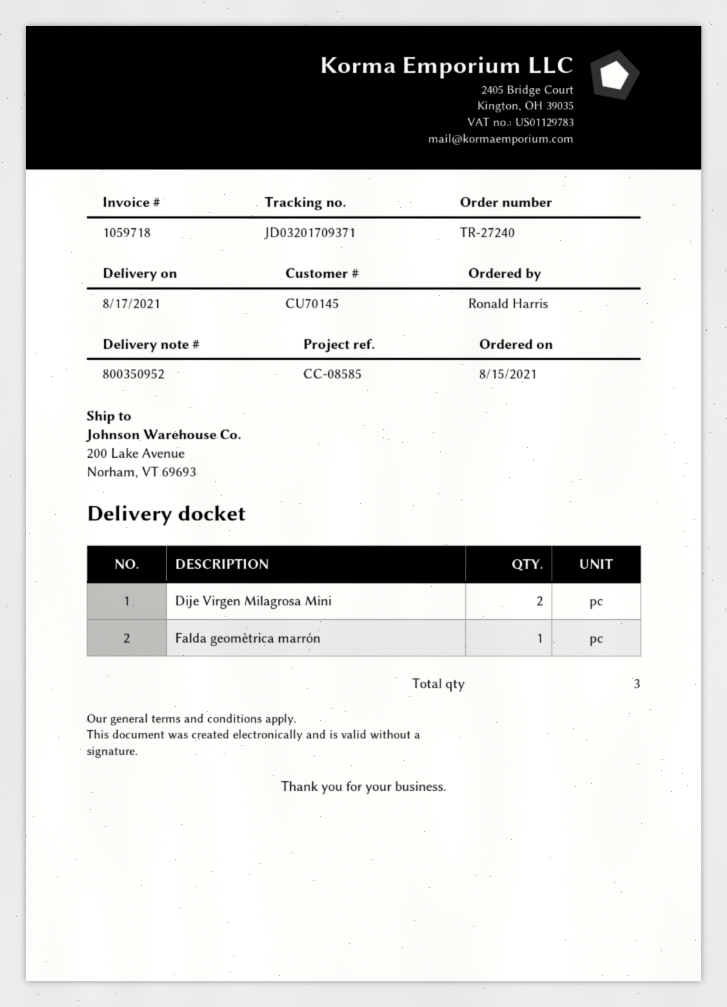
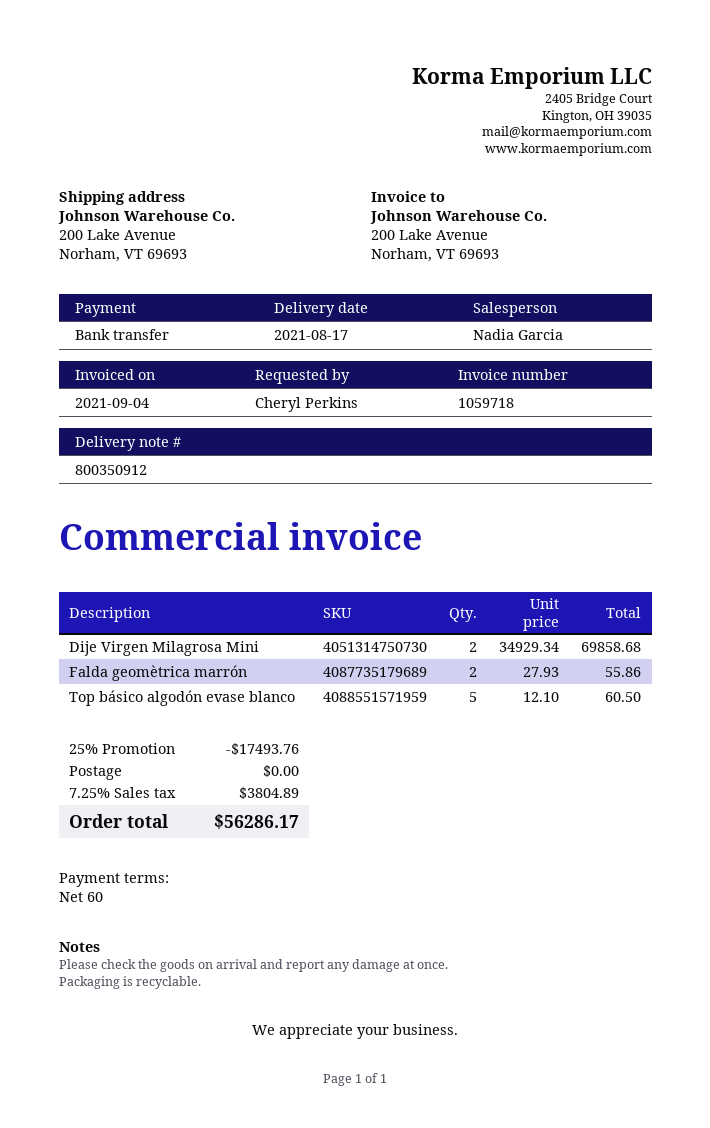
delivery note number: 800350952 -> 800350912
ordered by: Ronald Harris -> Cheryl Perkins
Falda geomètrica marrón: 1 -> 2
Top básico algodón evase blanco: none -> 5

